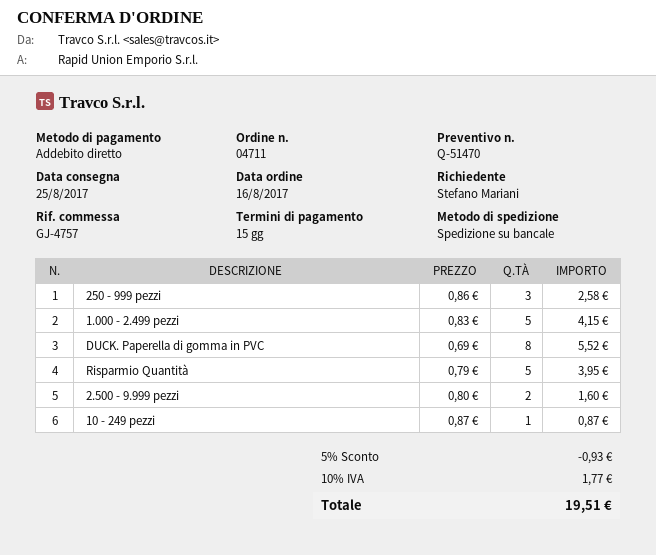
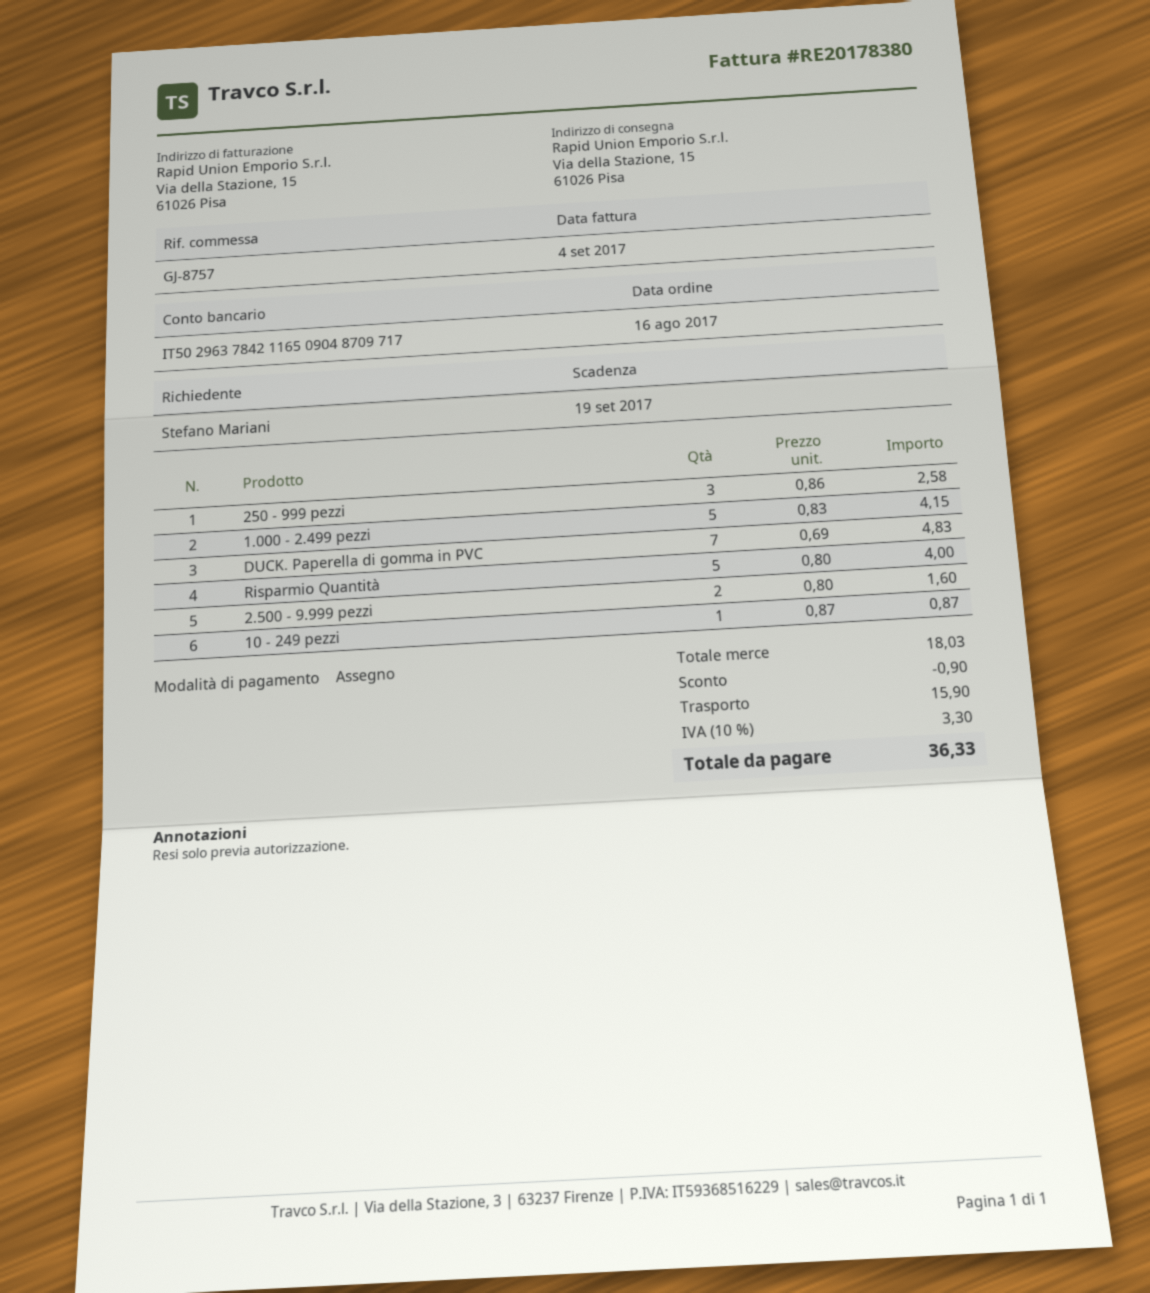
reference: GJ-4757 -> GJ-8757
payment method: direct debit -> cheque
DUCK. Paperella di gomma in PVC: 8 x 0.69 = 5.52 -> 7 x 0.69 = 4.83
Risparmio Quantità: 5 x 0.79 = 3.95 -> 5 x 0.80 = 4.00
discount: 0.93 -> 0.90
shipping: none -> 15.90
tax: 10% = 1.77 -> 10% = 3.30
total: 19.51 -> 36.33

